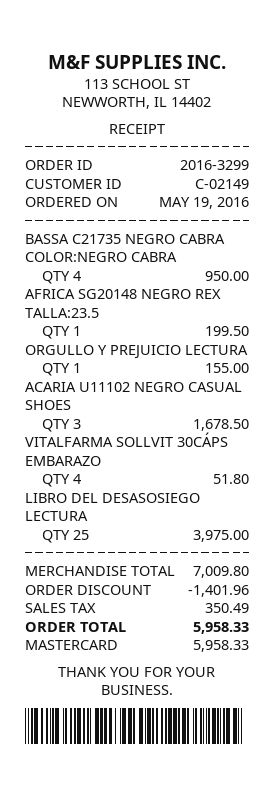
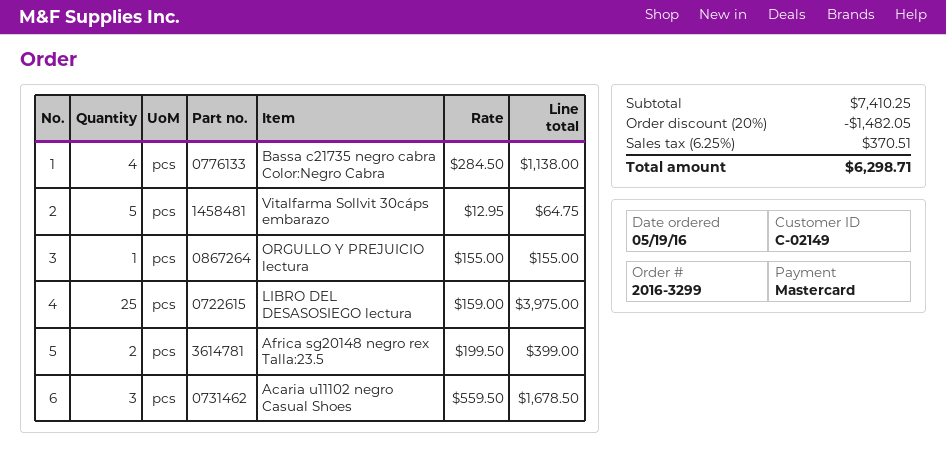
BASSA C21735 NEGRO CABRA COLOR:NEGRO CABRA: 4 for 950.00 -> 4 for 1138.00
AFRICA SG20148 NEGRO REX TALLA:23.5: 1 for 199.50 -> 2 for 399.00
VITALFARMA SOLLVIT 30CÁPS EMBARAZO: 4 for 51.80 -> 5 for 64.75
subtotal: 7009.80 -> 7410.25
discount: 1401.96 -> 1482.05
tax: 350.49 -> 370.51
total: 5958.33 -> 6298.71

